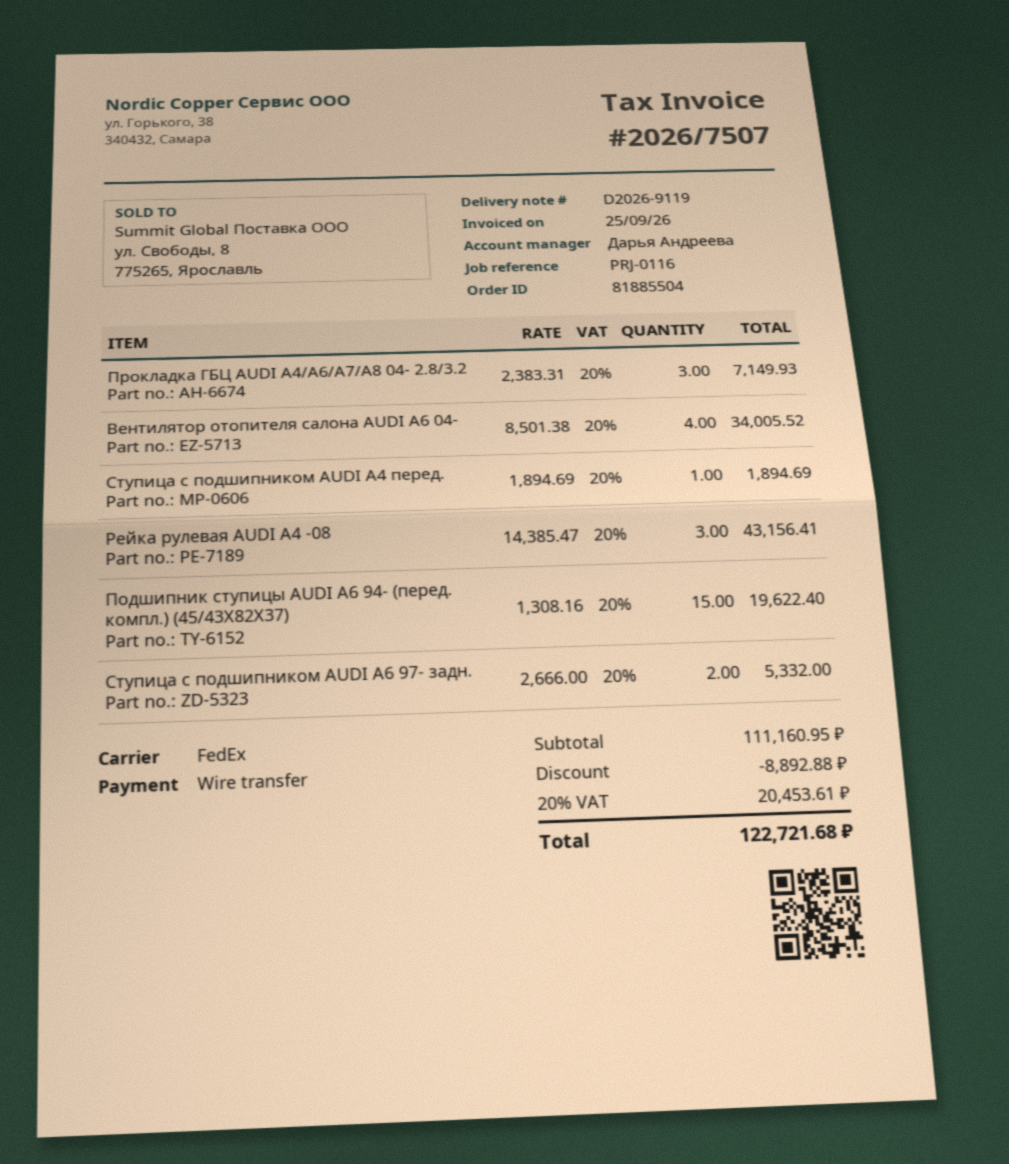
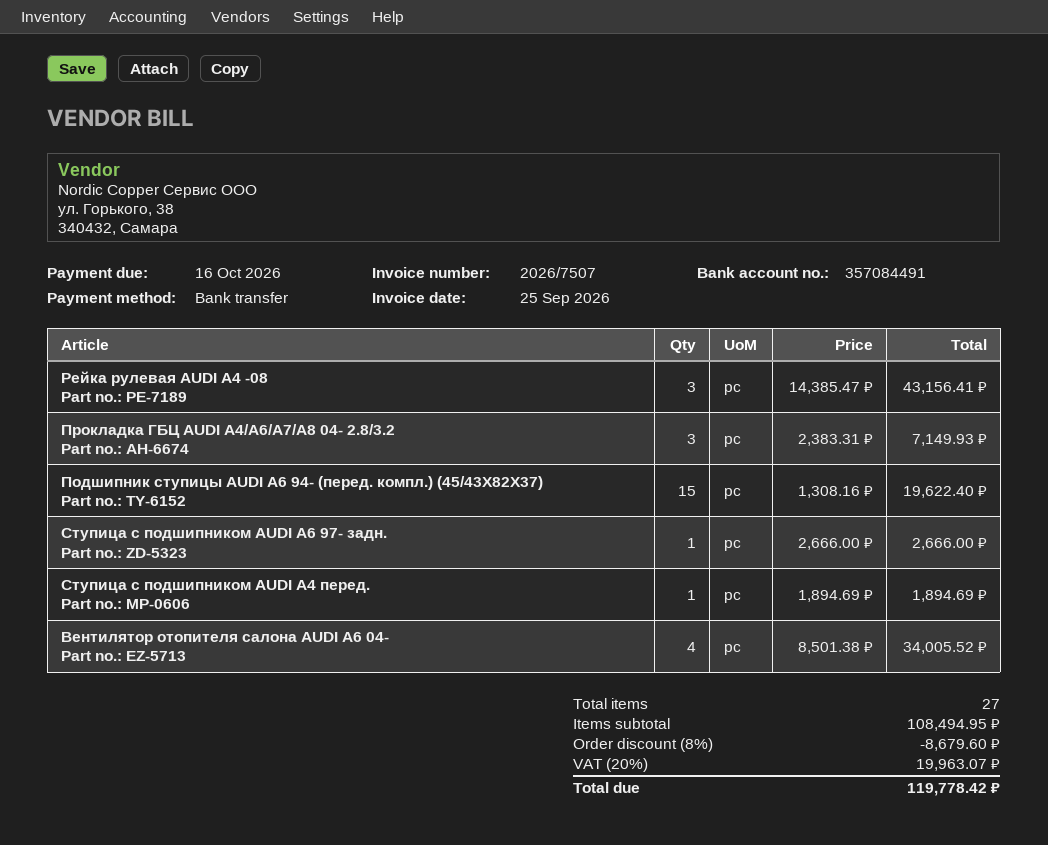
Ступица с подшипником AUDI A6 97- задн.: 2 x 2666.00 = 5332.00 -> 1 x 2666.00 = 2666.00
subtotal: 111160.95 -> 108494.95
discount: 8892.88 -> 8679.60
tax: 20% = 20453.61 -> 20% = 19963.07
total: 122721.68 -> 119778.42

